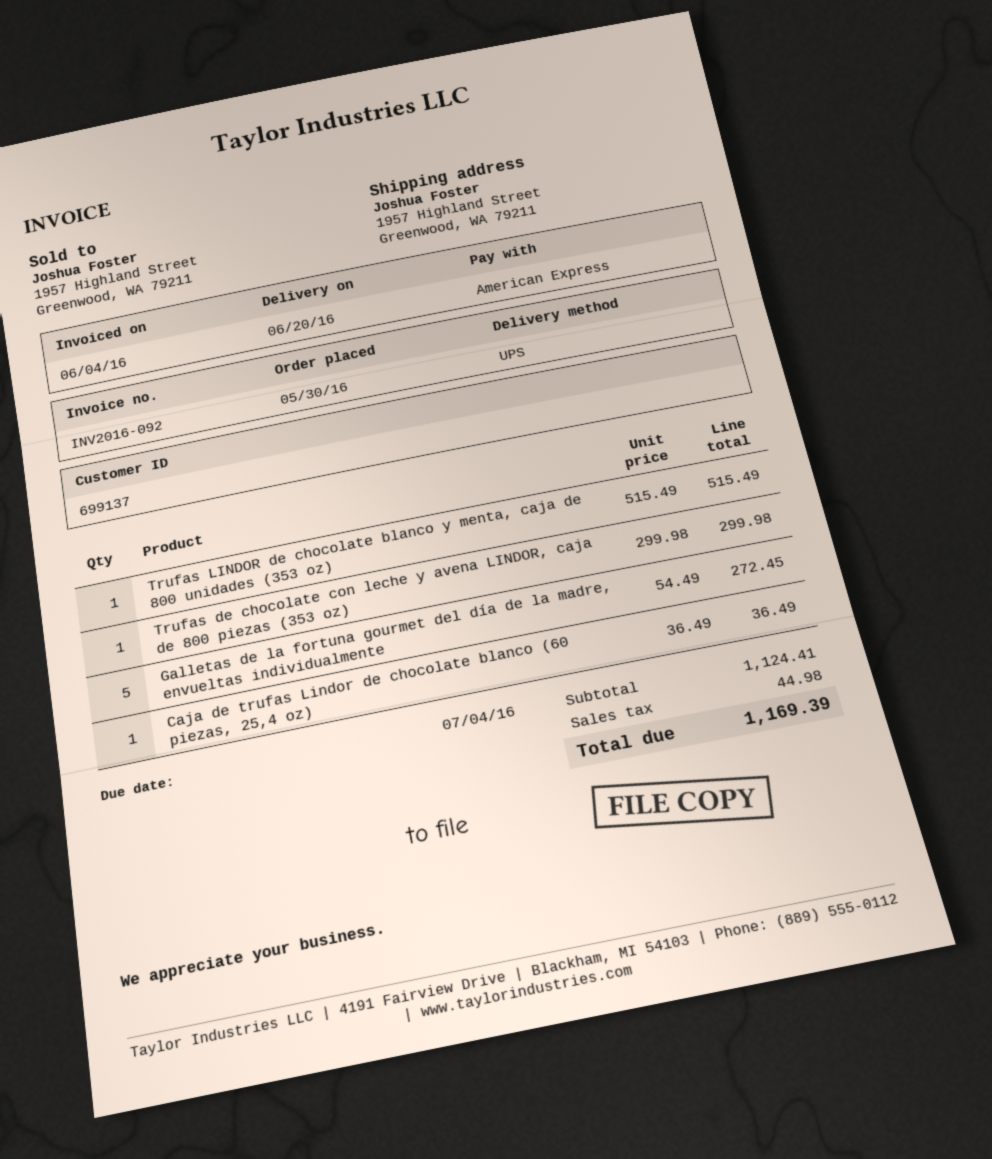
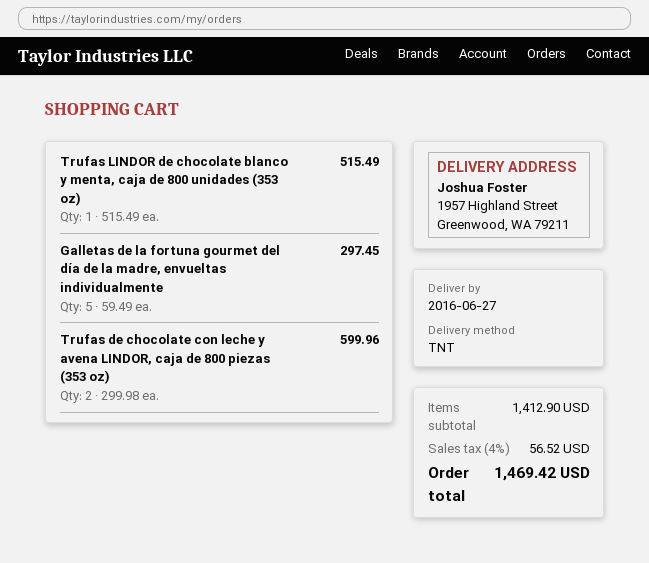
delivery date: 2016-06-20 -> 2016-06-27
shipping method: UPS -> TNT
Trufas de chocolate con leche y avena LINDOR, caja de 800 piezas (353 oz): 1 x 299.98 = 299.98 -> 2 x 299.98 = 599.96
Galletas de la fortuna gourmet del día de la madre, envueltas individualmente: 5 x 54.49 = 272.45 -> 5 x 59.49 = 297.45
Caja de trufas Lindor de chocolate blanco (60 piezas, 25,4 oz): 1 x 36.49 = 36.49 -> none
subtotal: 1124.41 -> 1412.90
tax: 44.98 -> 56.52
total: 1169.39 -> 1469.42

